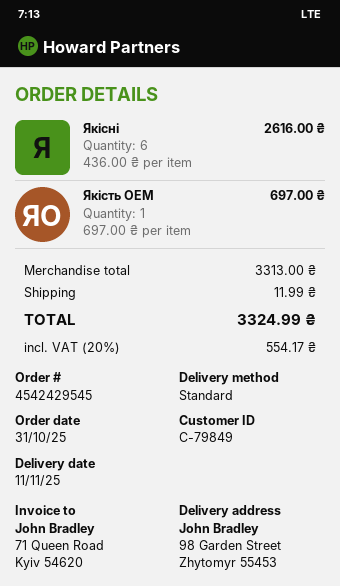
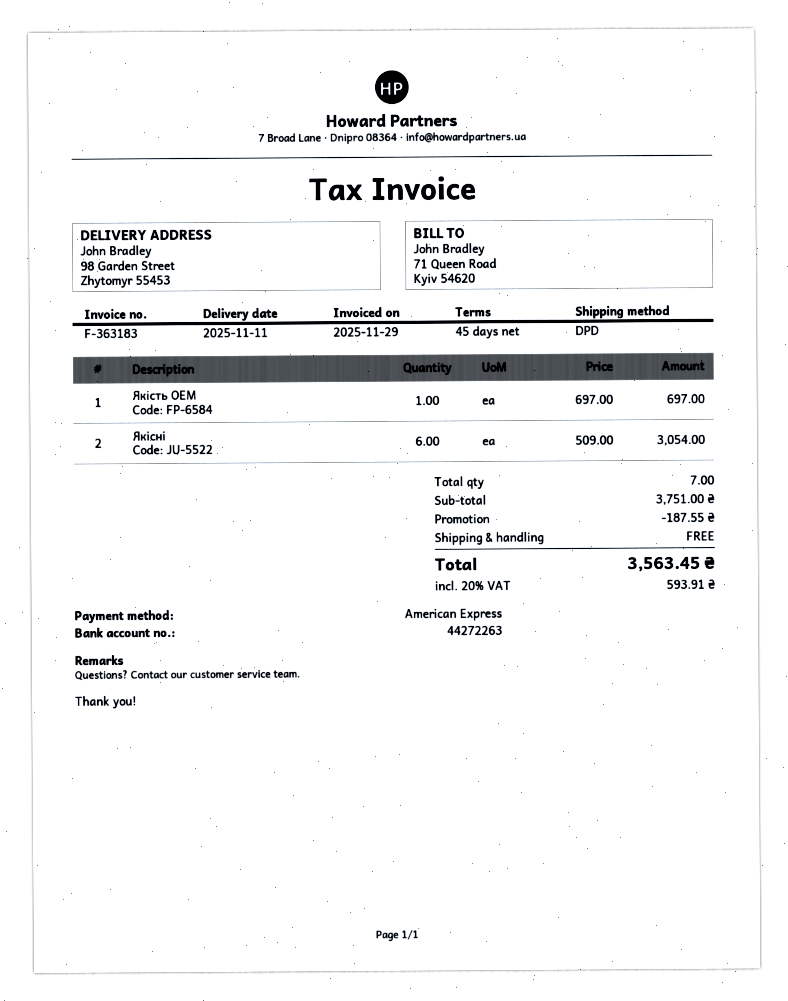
shipping method: standard -> DPD
Якісні: 6 x 436.00 = 2616.00 -> 6 x 509.00 = 3054.00
subtotal: 3313.00 -> 3751.00
discount: none -> 187.55
shipping: 11.99 -> 0.00
tax: 20% = 554.17 -> 20% = 593.91
total: 3324.99 -> 3563.45

